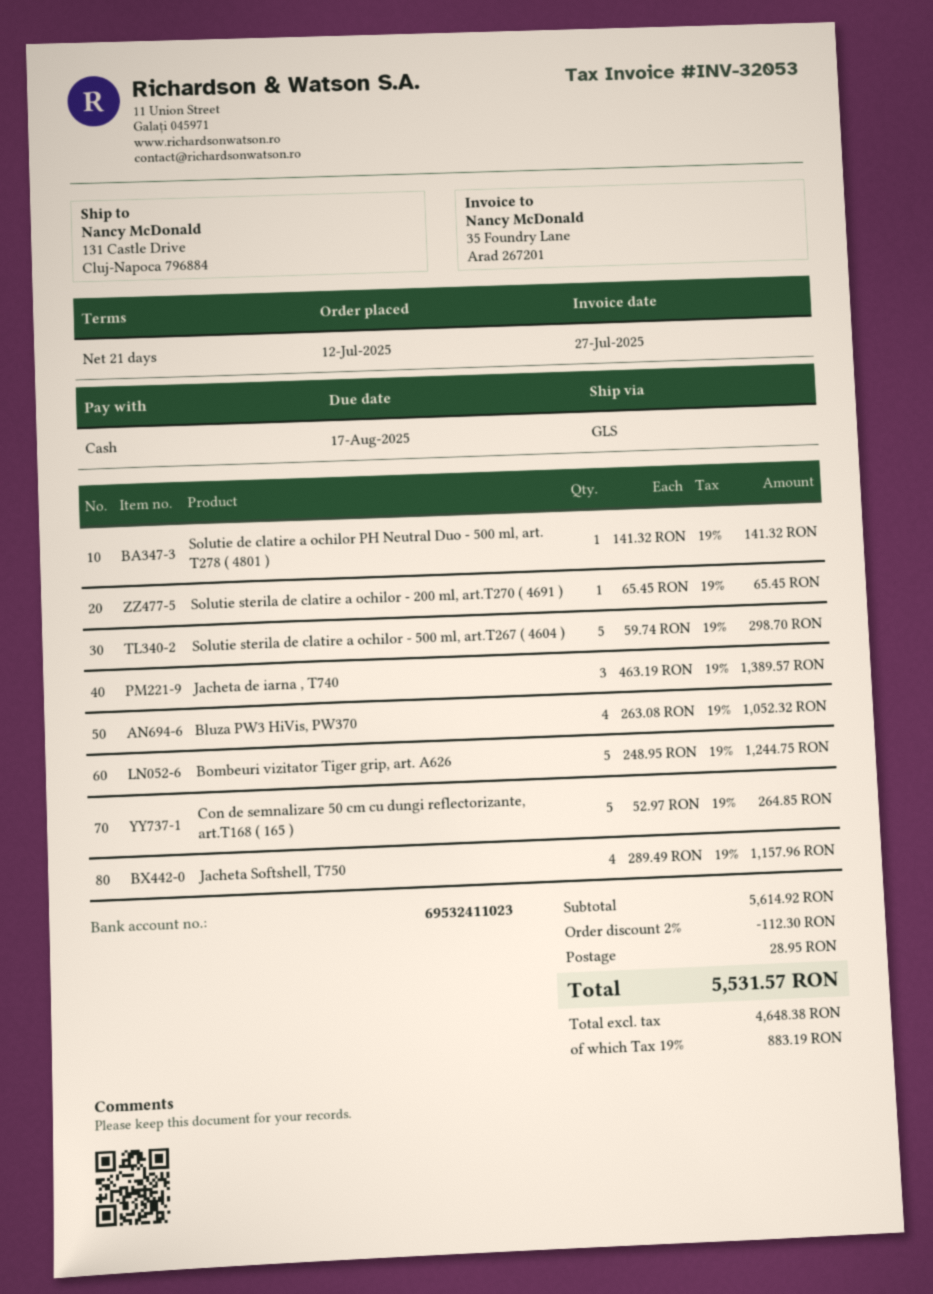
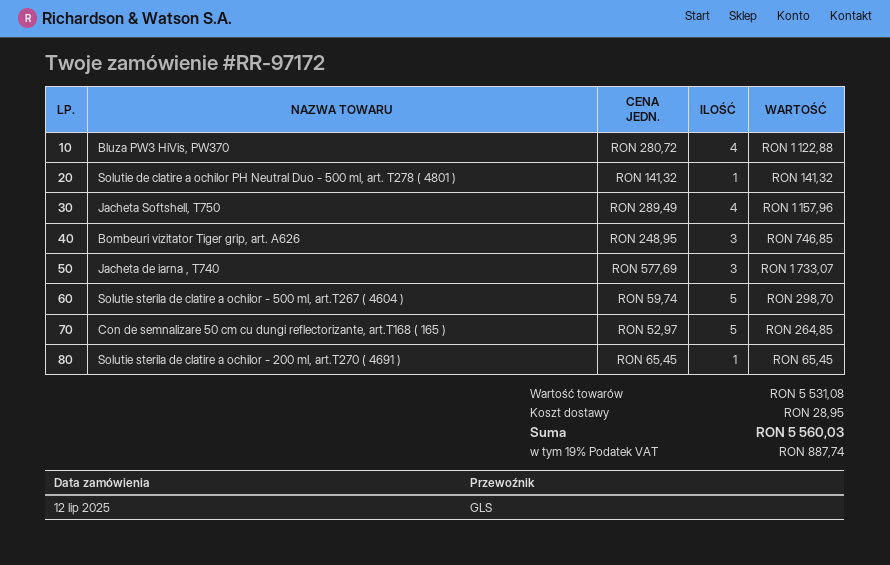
Jacheta de iarna , T740: 3 x 463.19 = 1389.57 -> 3 x 577.69 = 1733.07
Bluza PW3 HiVis, PW370: 4 x 263.08 = 1052.32 -> 4 x 280.72 = 1122.88
Bombeuri vizitator Tiger grip, art. A626: 5 x 248.95 = 1244.75 -> 3 x 248.95 = 746.85
subtotal: 5614.92 -> 5531.08
discount: 2% = 112.30 -> none
tax: 19% = 883.19 -> 19% = 887.74
total: 5531.57 -> 5560.03

